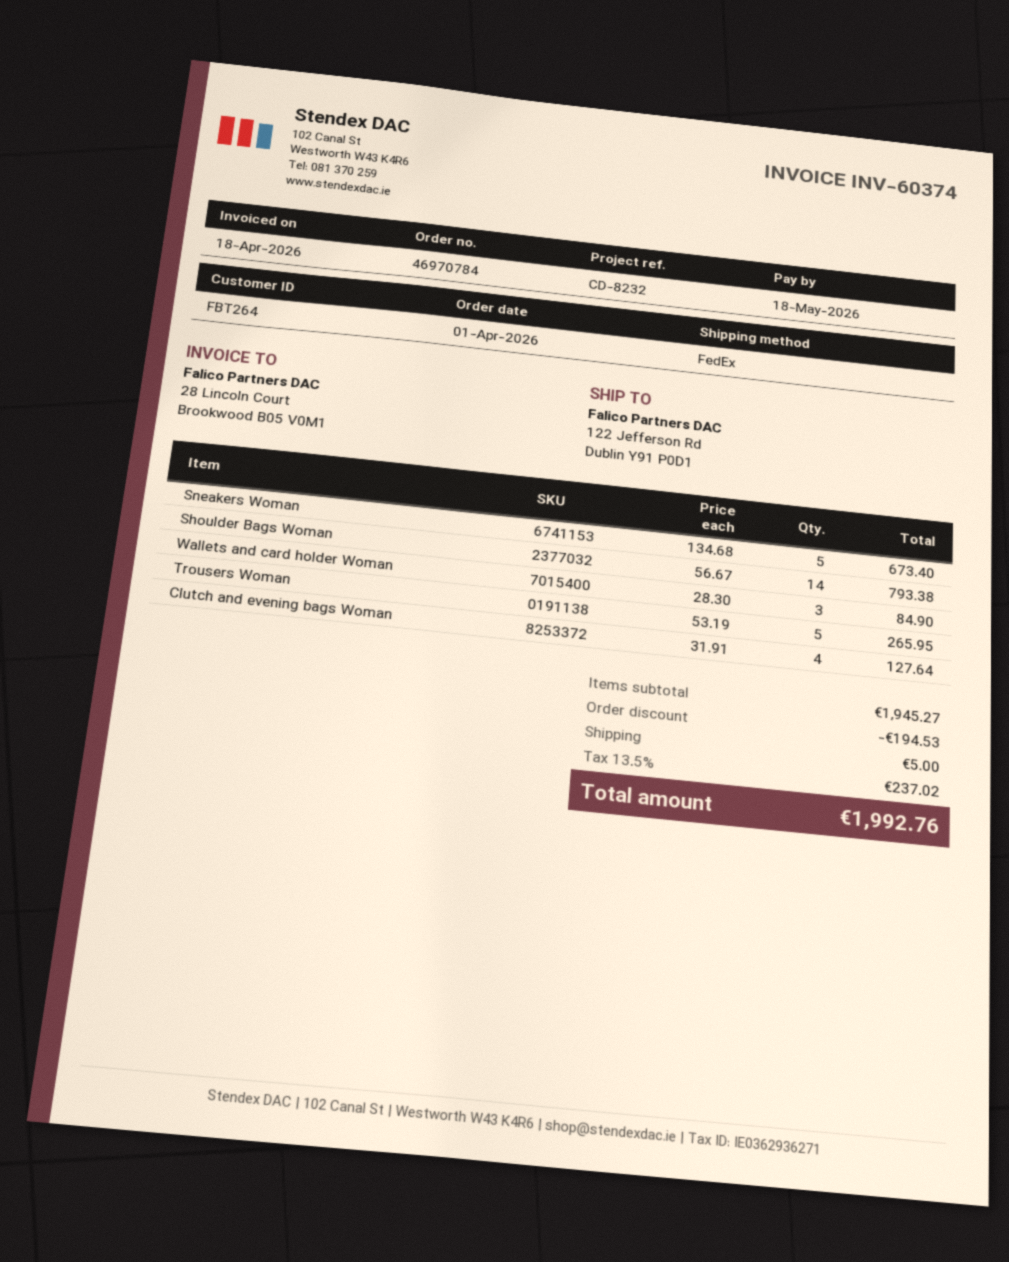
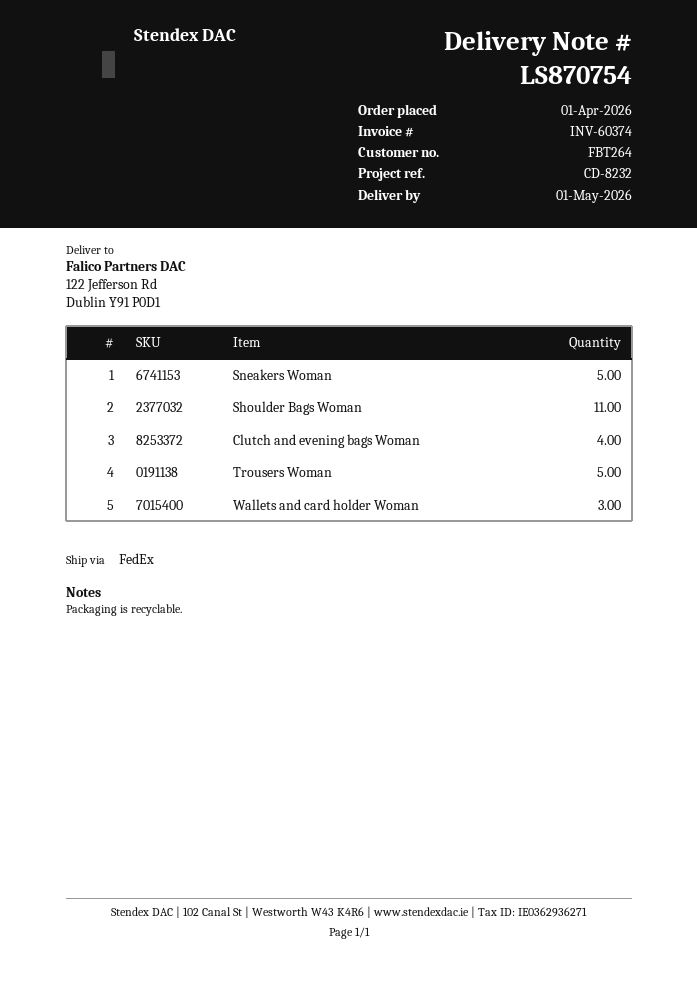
Shoulder Bags Woman: 14 -> 11

